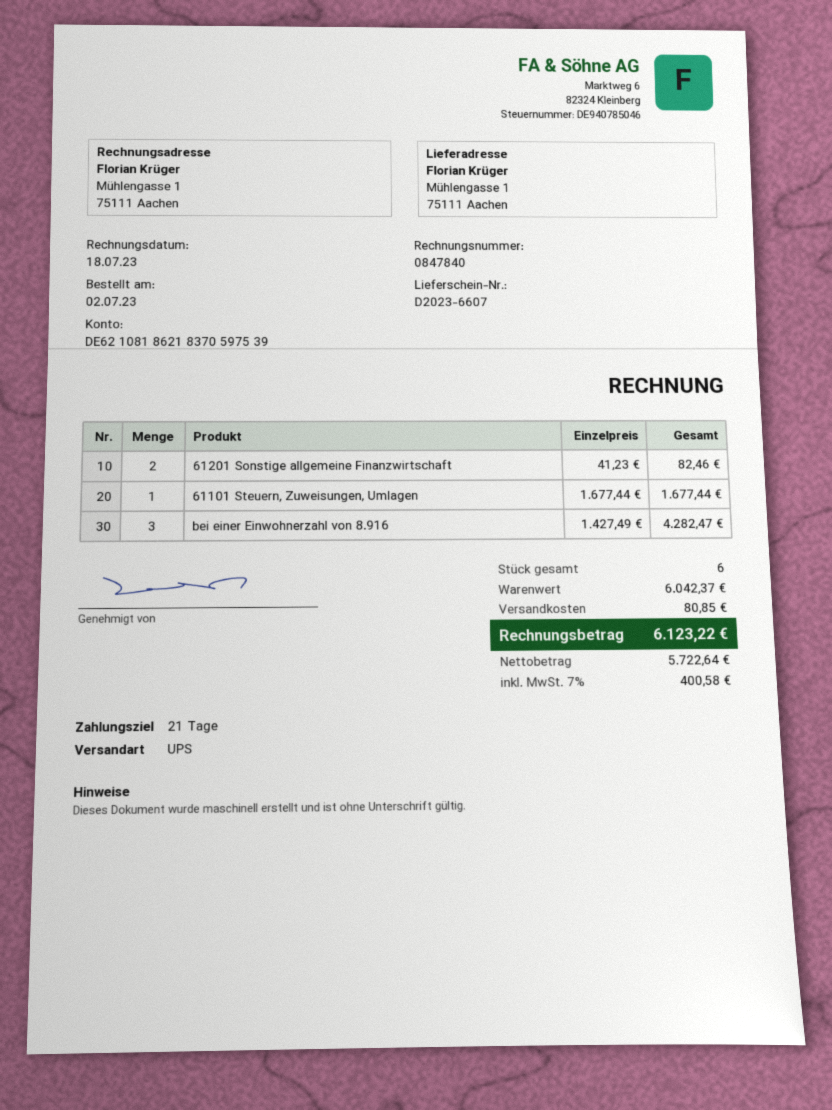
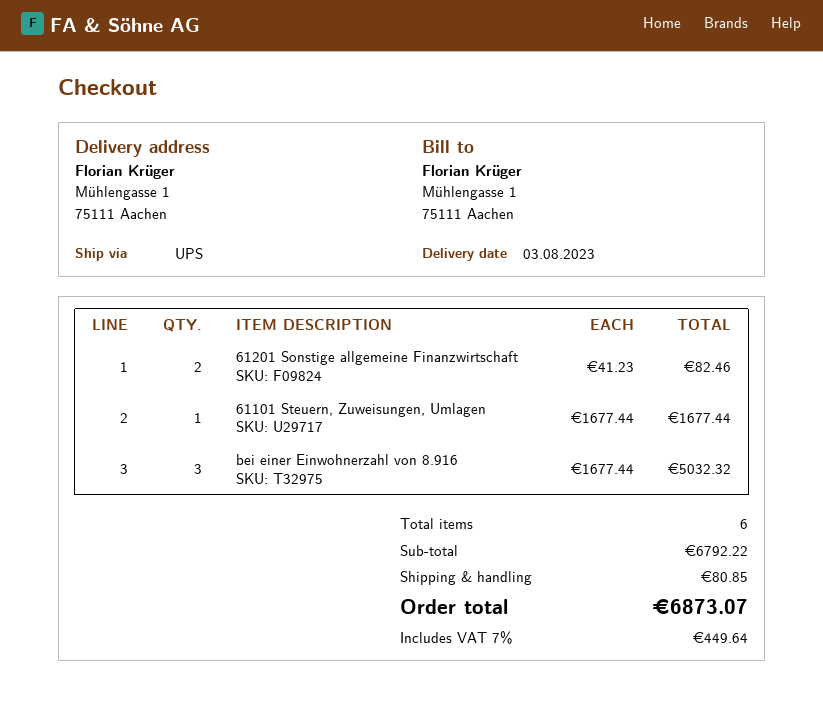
bei einer Einwohnerzahl von 8.916: 3 x 1427.49 = 4282.47 -> 3 x 1677.44 = 5032.32
subtotal: 6042.37 -> 6792.22
tax: 7% = 400.58 -> 7% = 449.64
total: 6123.22 -> 6873.07

